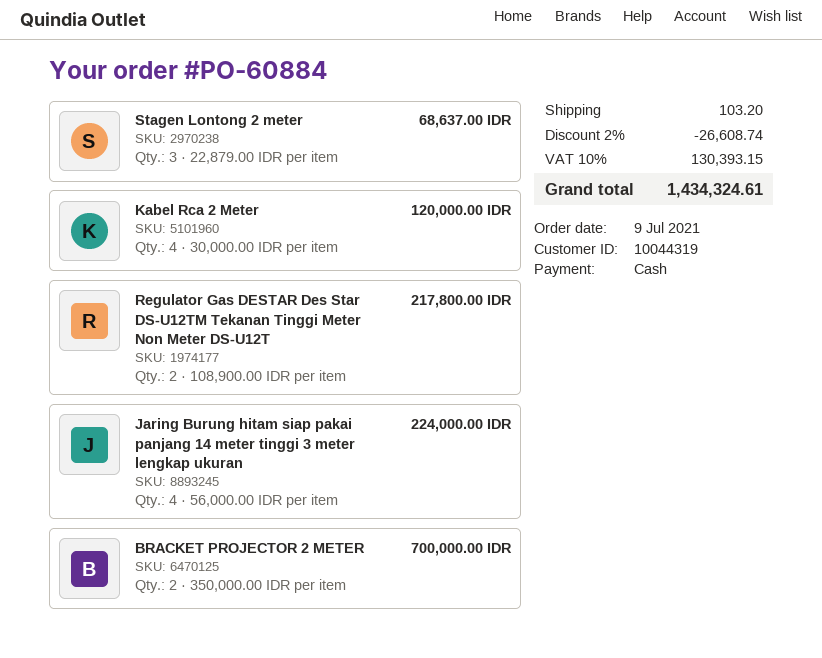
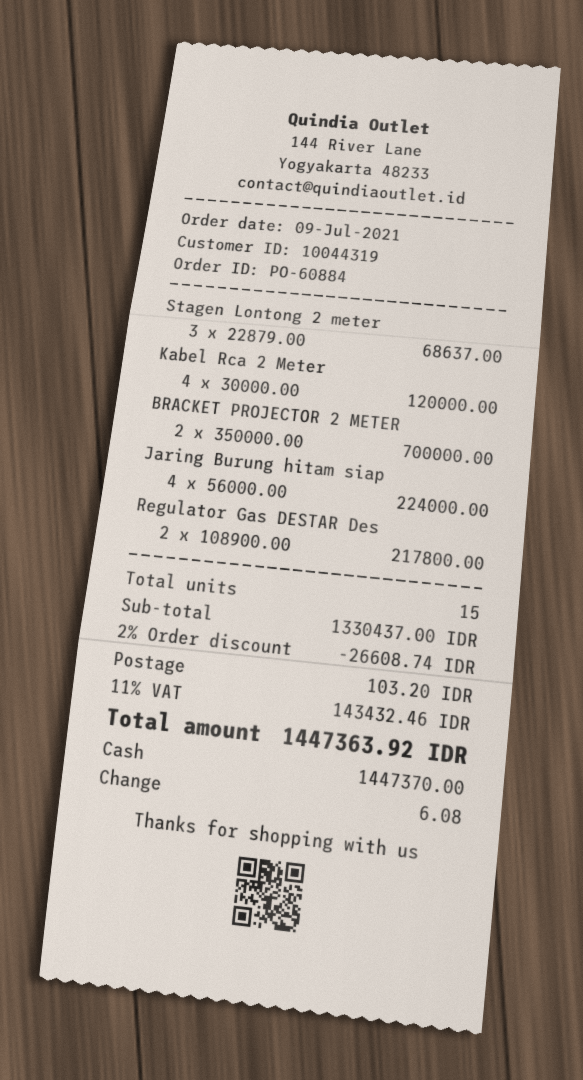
tax: 10% = 130393.15 -> 11% = 143432.46
total: 1434324.61 -> 1447363.92

